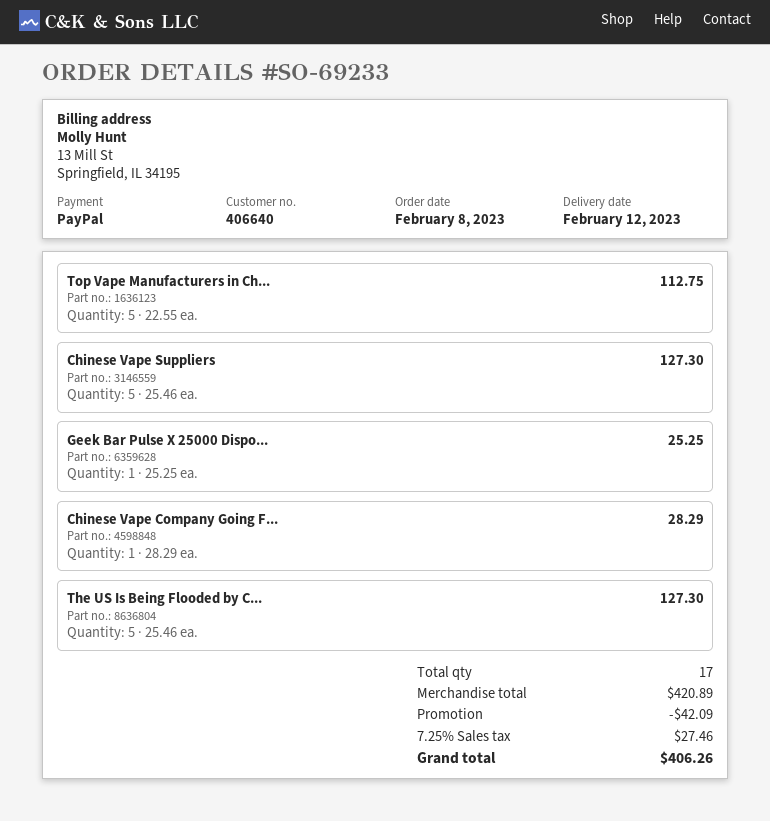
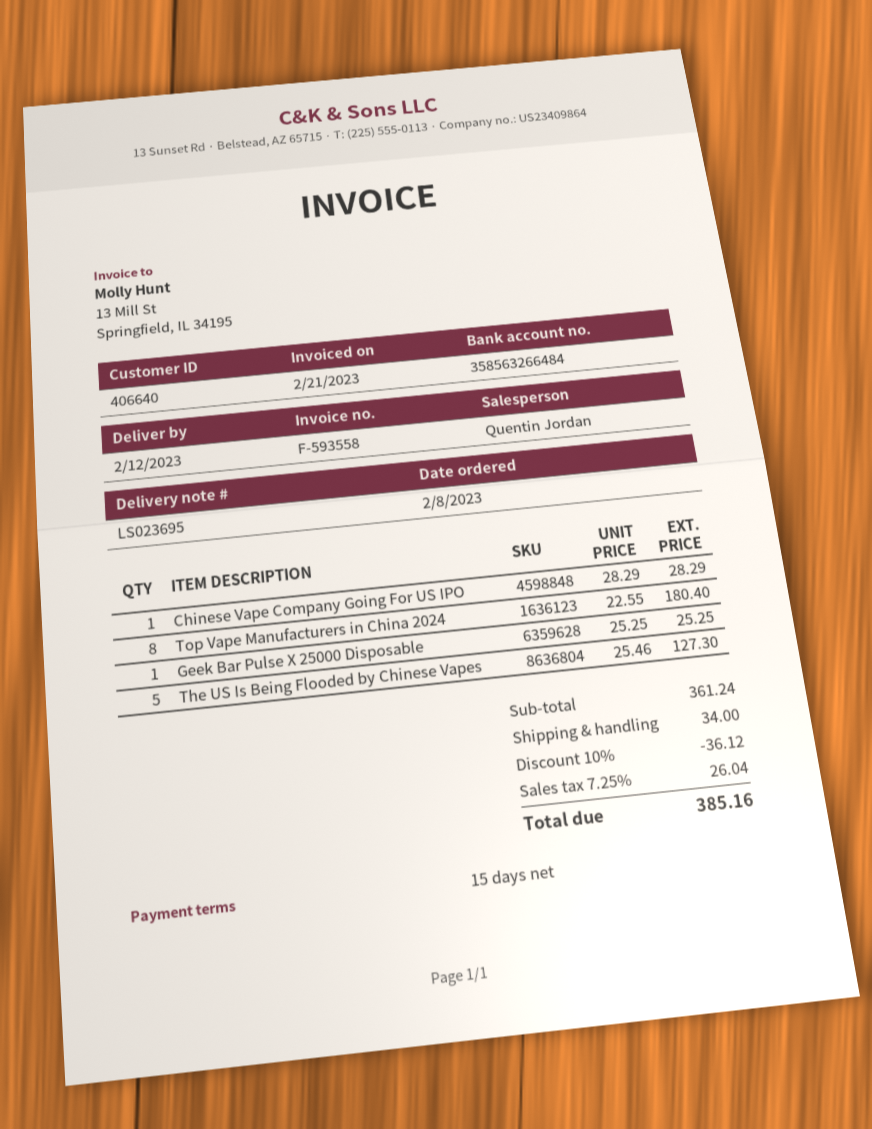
Top Vape Manufacturers in Ch...: 5 x 22.55 = 112.75 -> 8 x 22.55 = 180.40
Chinese Vape Suppliers: 5 x 25.46 = 127.30 -> none
subtotal: 420.89 -> 361.24
discount: 42.09 -> 36.12
shipping: none -> 34.00
tax: 7.25% = 27.46 -> 7.25% = 26.04
total: 406.26 -> 385.16

